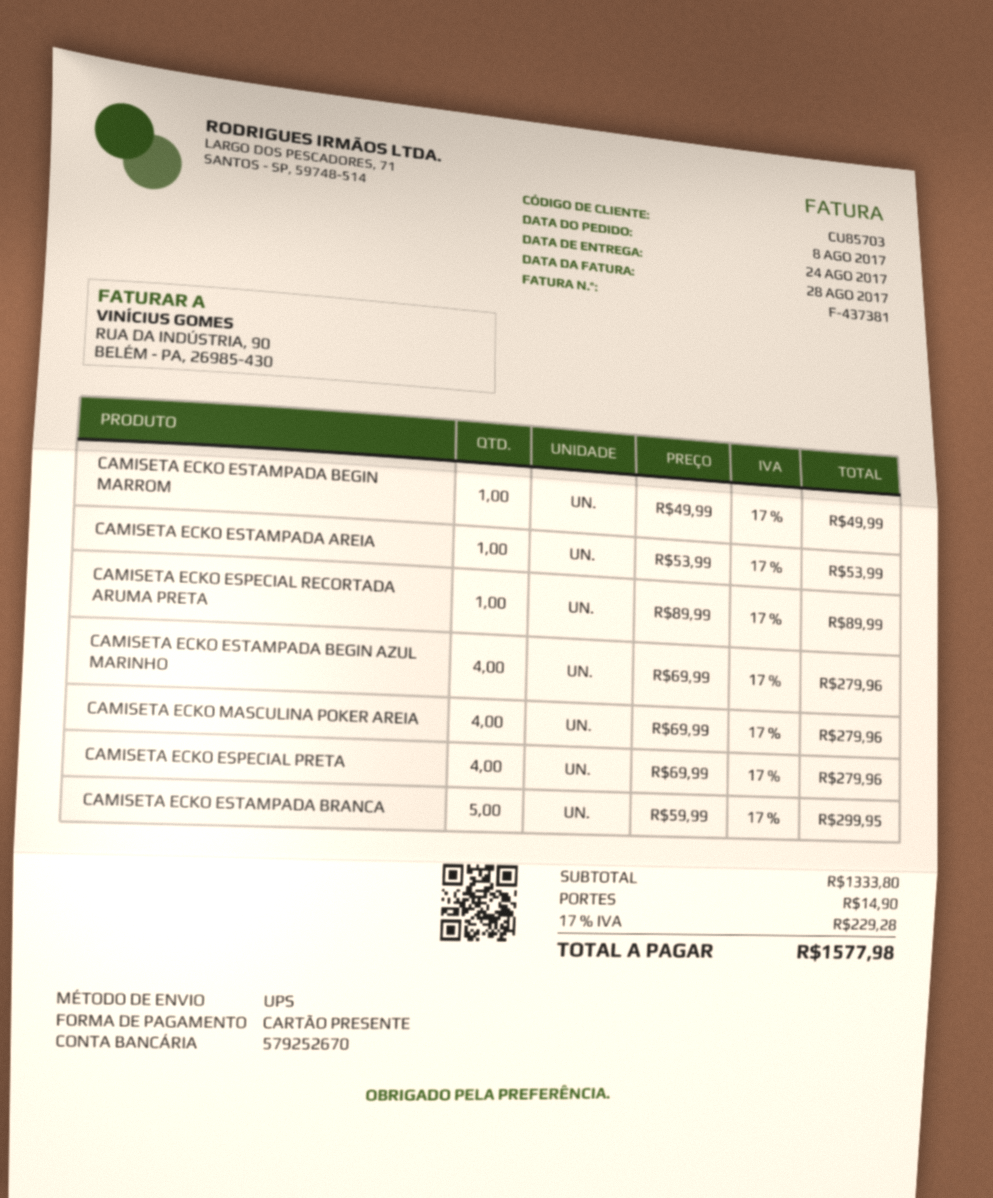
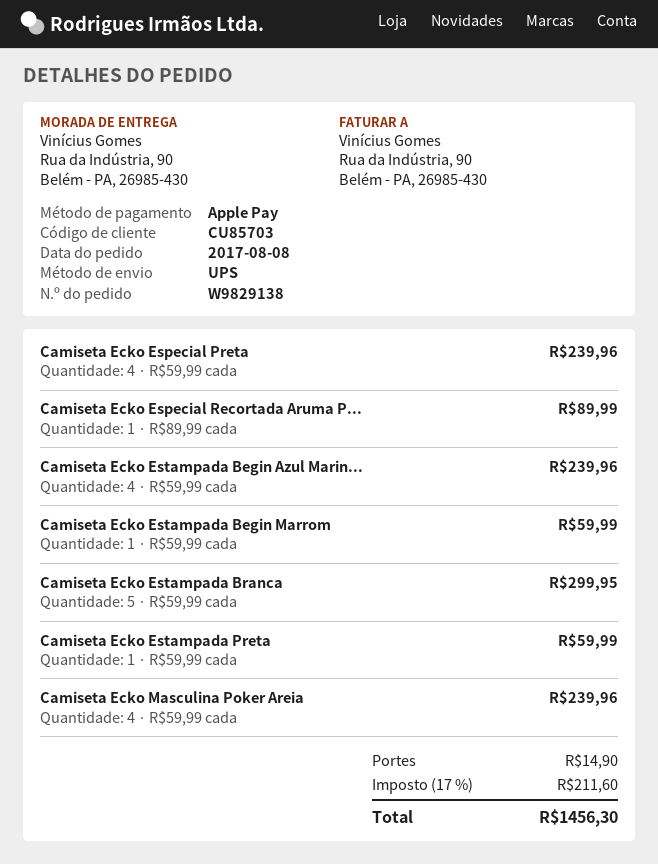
payment method: gift card -> Apple Pay
CAMISETA ECKO ESTAMPADA BEGIN MARROM: 1 x 49.99 = 49.99 -> 1 x 59.99 = 59.99
CAMISETA ECKO ESTAMPADA AREIA: 1 x 53.99 = 53.99 -> none
CAMISETA ECKO ESTAMPADA BEGIN AZUL MARINHO: 4 x 69.99 = 279.96 -> 4 x 59.99 = 239.96
CAMISETA ECKO MASCULINA POKER AREIA: 4 x 69.99 = 279.96 -> 4 x 59.99 = 239.96
CAMISETA ECKO ESPECIAL PRETA: 4 x 69.99 = 279.96 -> 4 x 59.99 = 239.96
Camiseta Ecko Estampada Preta: none -> 1 x 59.99 = 59.99
tax: 17% = 229.28 -> 17% = 211.60
total: 1577.98 -> 1456.30

